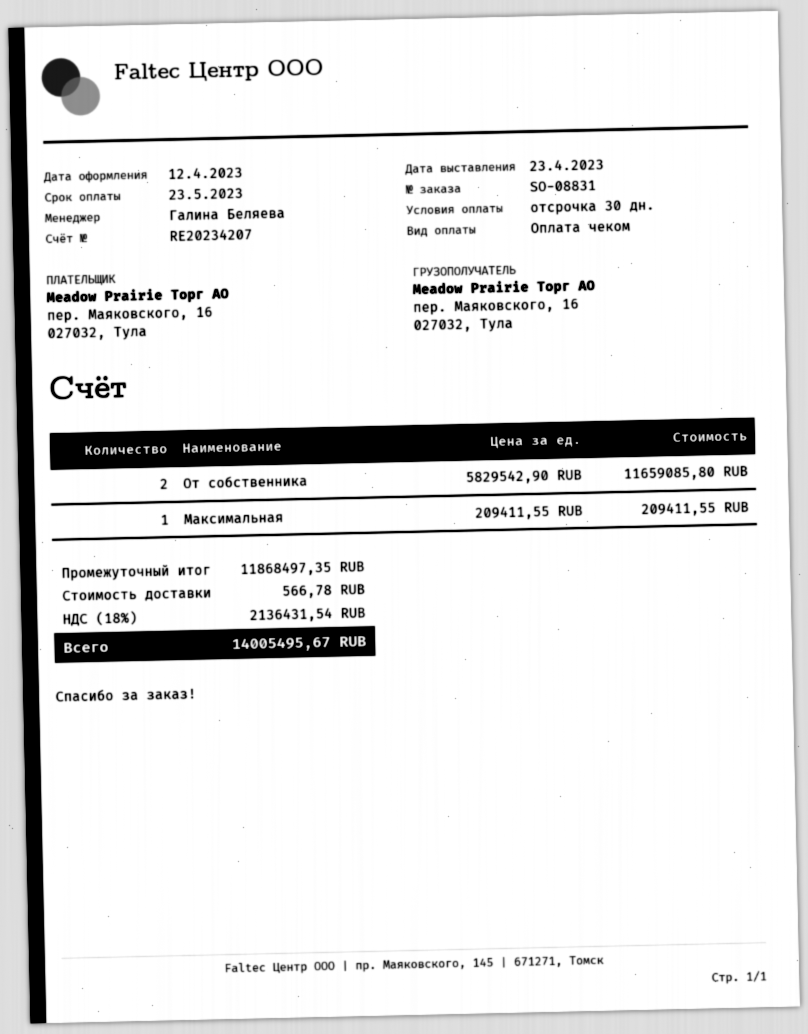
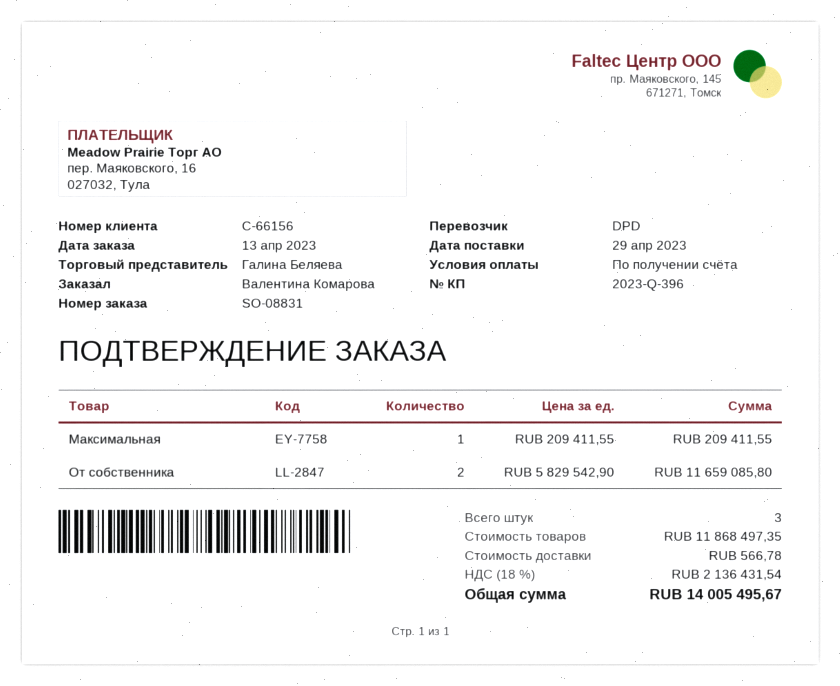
order date: 2023-04-12 -> 2023-04-13
payment terms: 30 days -> on receipt

